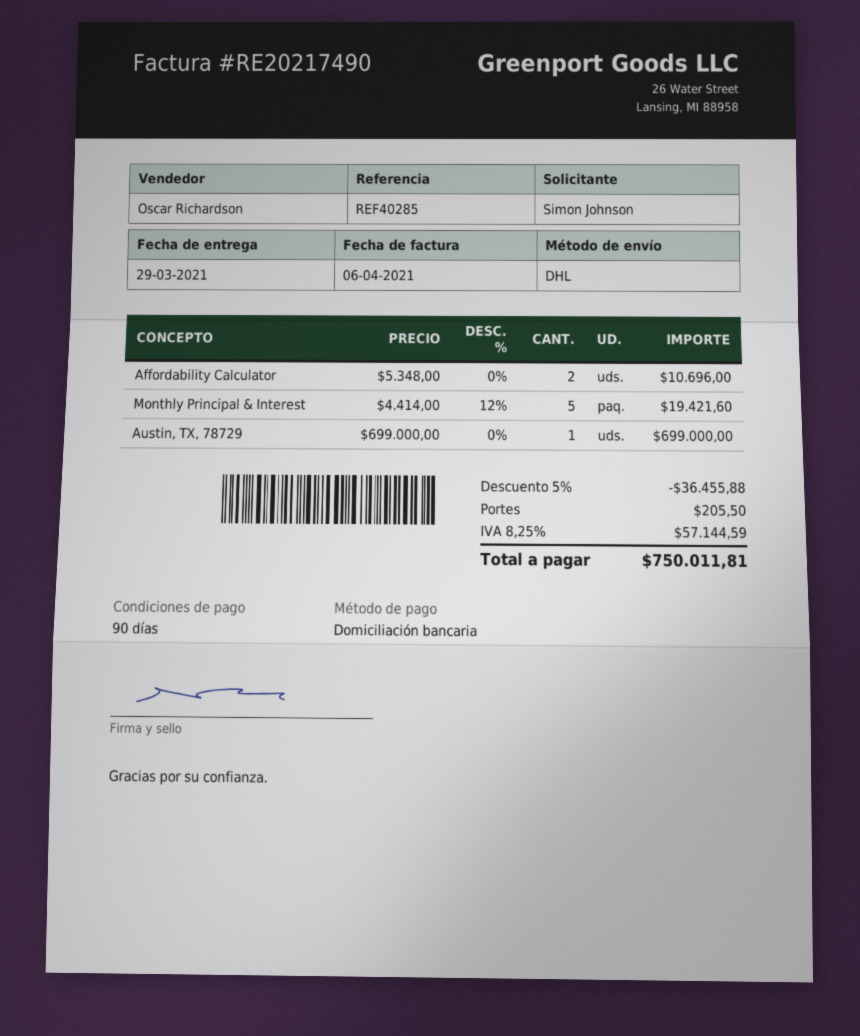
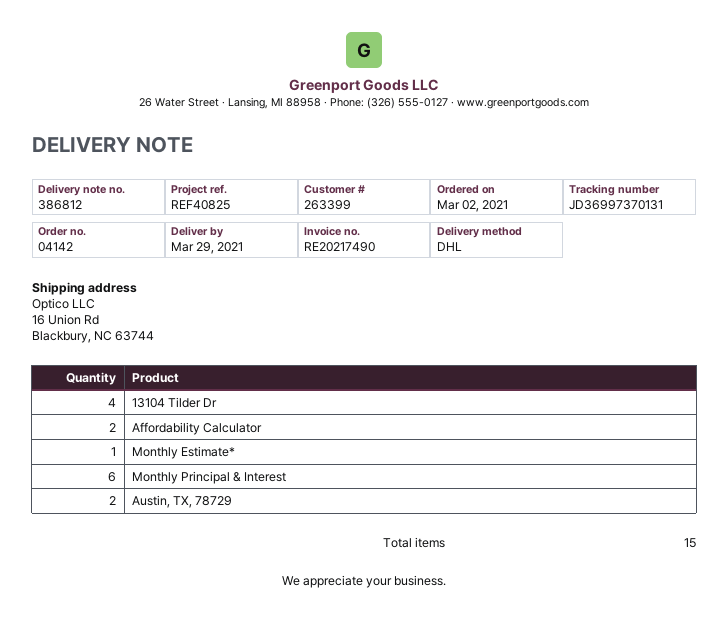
reference: REF40285 -> REF40825
Monthly Principal & Interest: 5 -> 6
Austin, TX, 78729: 1 -> 2
13104 Tilder Dr: none -> 4
Monthly Estimate*: none -> 1

